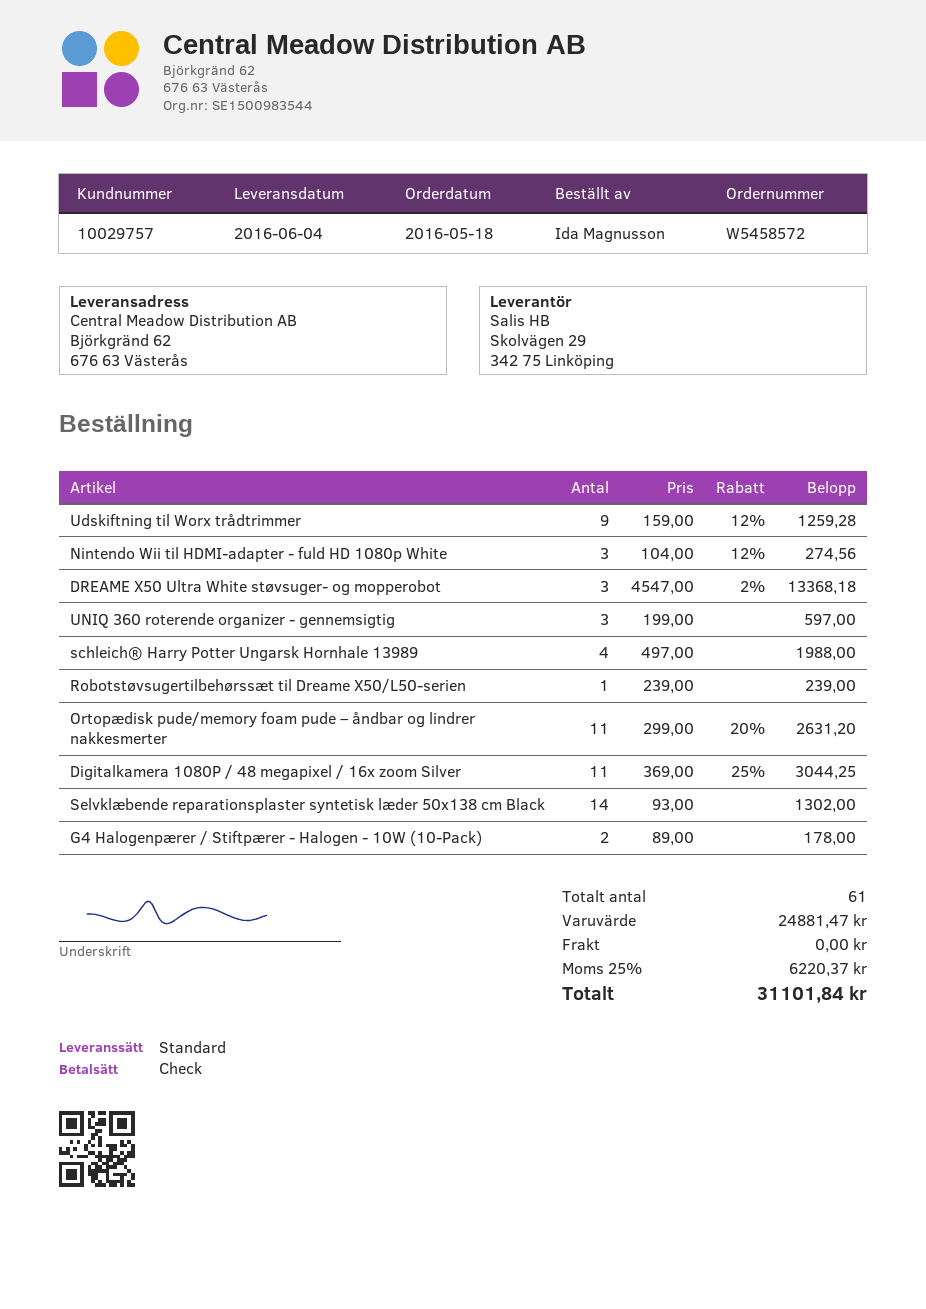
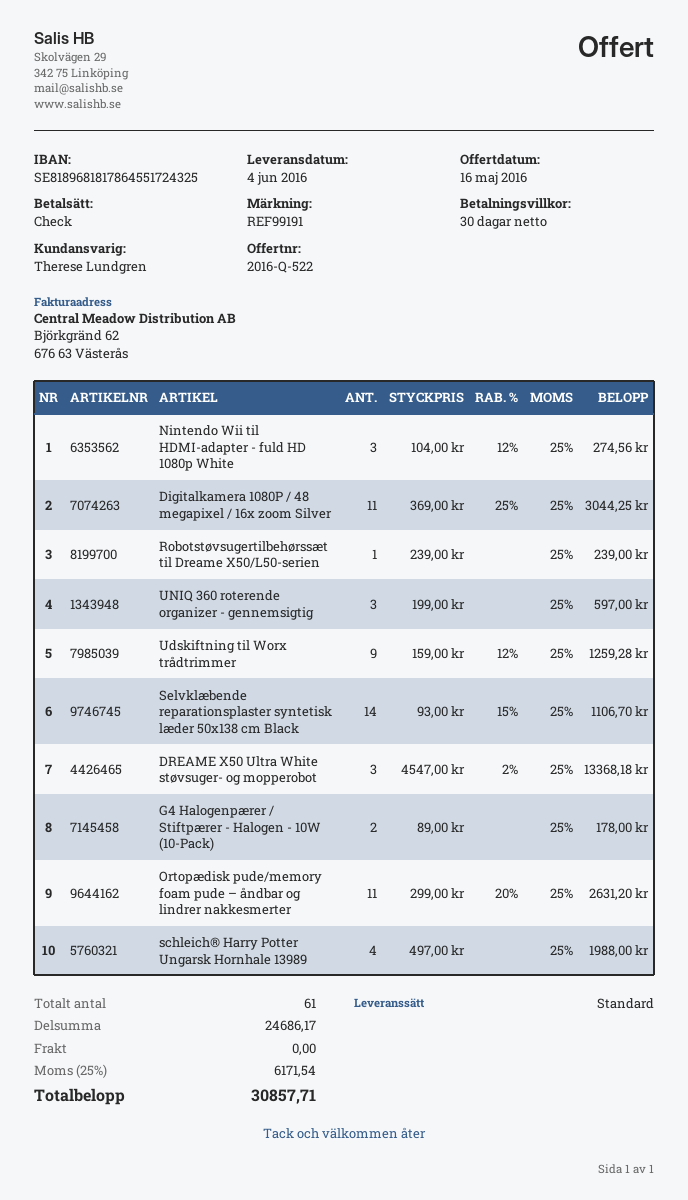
Selvklæbende reparationsplaster syntetisk læder 50x138 cm Black: 14 x 93.00 = 1302.00 -> 14 x 93.00 - 15% = 1106.70
subtotal: 24881.47 -> 24686.17
tax: 25% = 6220.37 -> 25% = 6171.54
total: 31101.84 -> 30857.71

